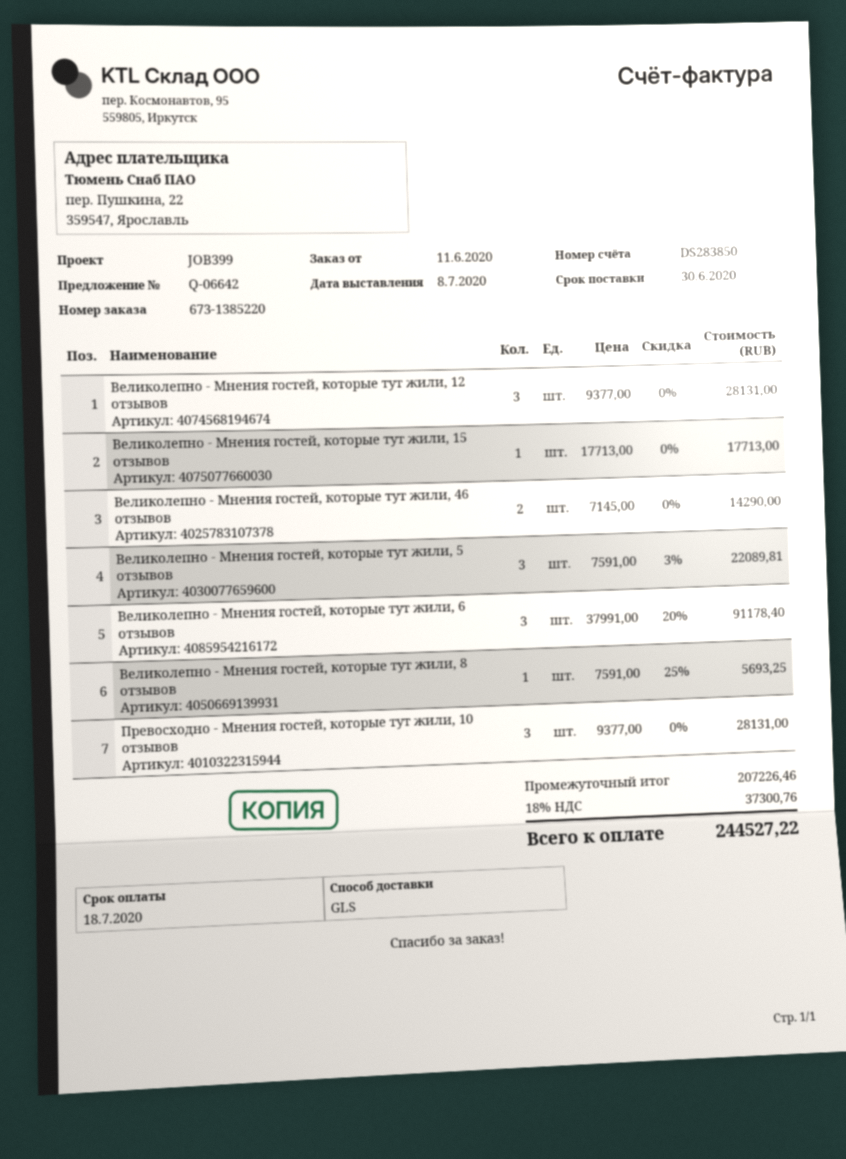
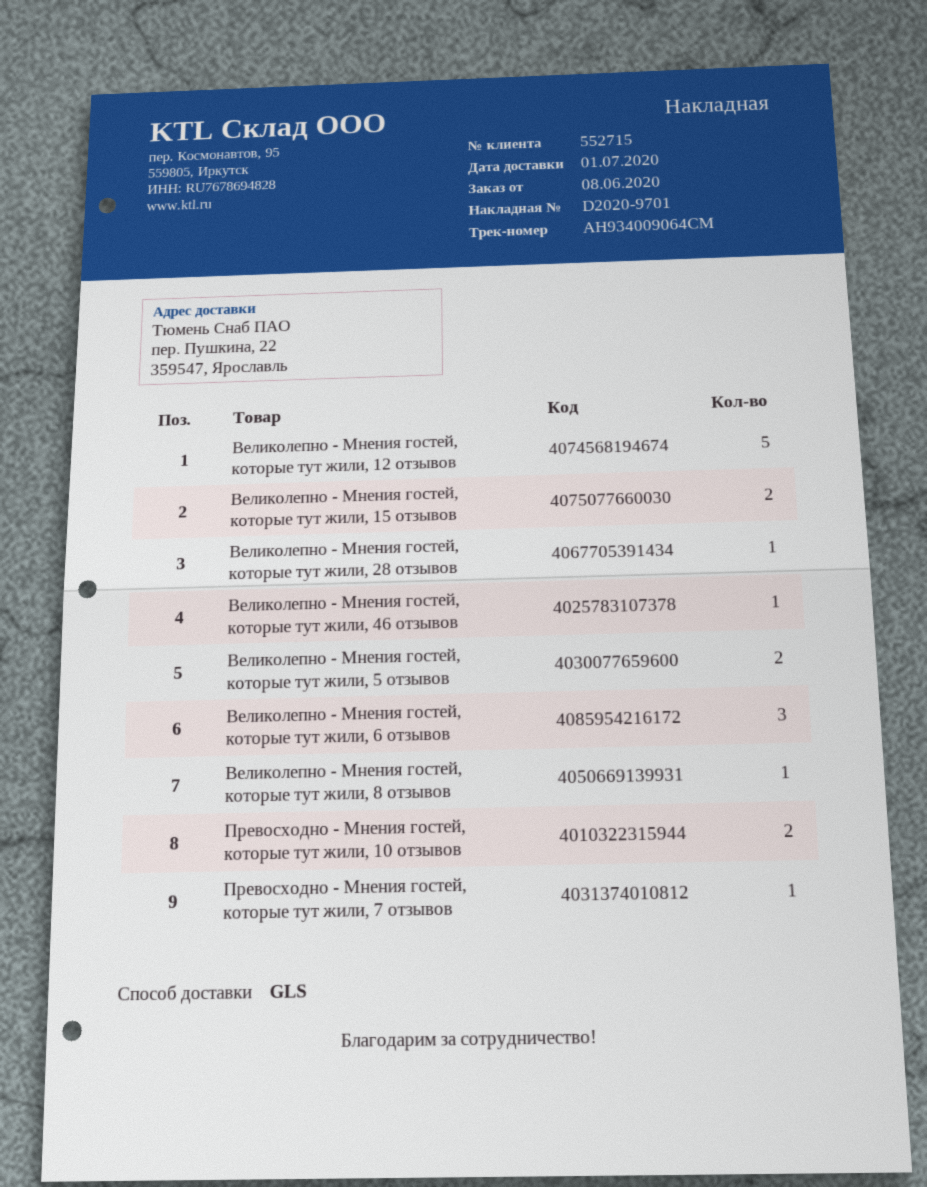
order date: 2020-06-11 -> 2020-06-08
delivery date: 2020-06-30 -> 2020-07-01
Великолепно - Мнения гостей, которые тут жили, 12 отзывов: 3 -> 5
Великолепно - Мнения гостей, которые тут жили, 15 отзывов: 1 -> 2
Великолепно - Мнения гостей, которые тут жили, 46 отзывов: 2 -> 1
Великолепно - Мнения гостей, которые тут жили, 5 отзывов: 3 -> 2
Превосходно - Мнения гостей, которые тут жили, 10 отзывов: 3 -> 2
Великолепно - Мнения гостей, которые тут жили, 28 отзывов: none -> 1
Превосходно - Мнения гостей, которые тут жили, 7 отзывов: none -> 1

